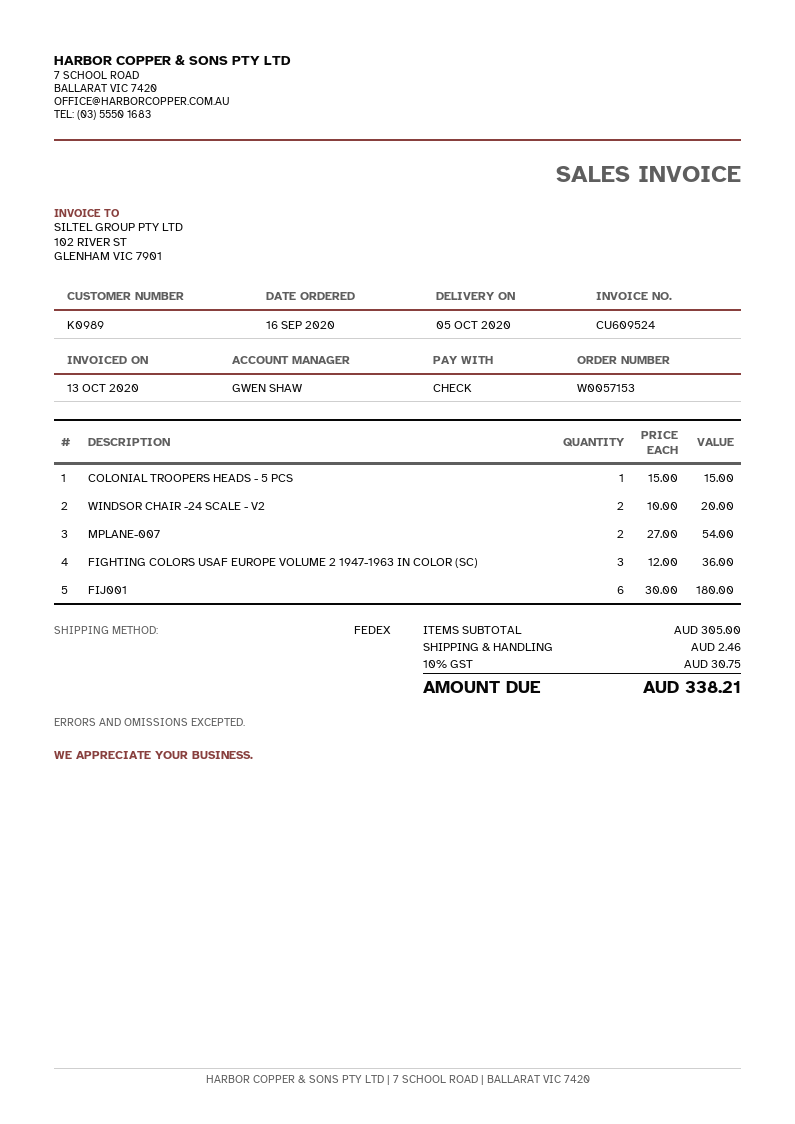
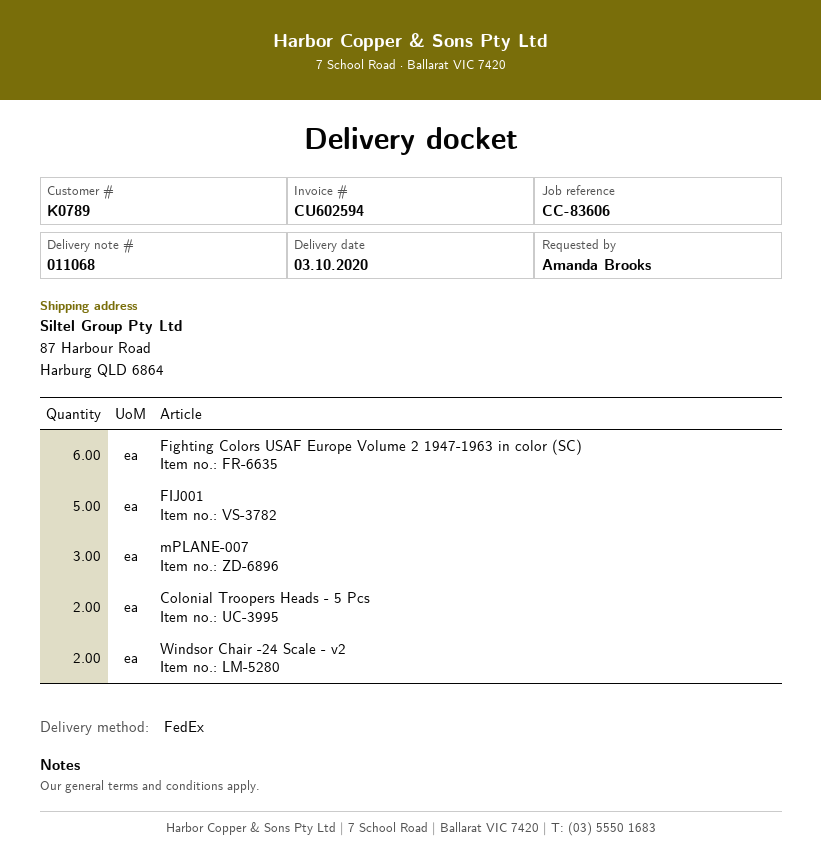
delivery date: 2020-10-05 -> 2020-10-03
invoice number: CU609524 -> CU602594
customer number: K0989 -> K0789
COLONIAL TROOPERS HEADS - 5 PCS: 1 -> 2
MPLANE-007: 2 -> 3
FIGHTING COLORS USAF EUROPE VOLUME 2 1947-1963 IN COLOR (SC): 3 -> 6
FIJ001: 6 -> 5

